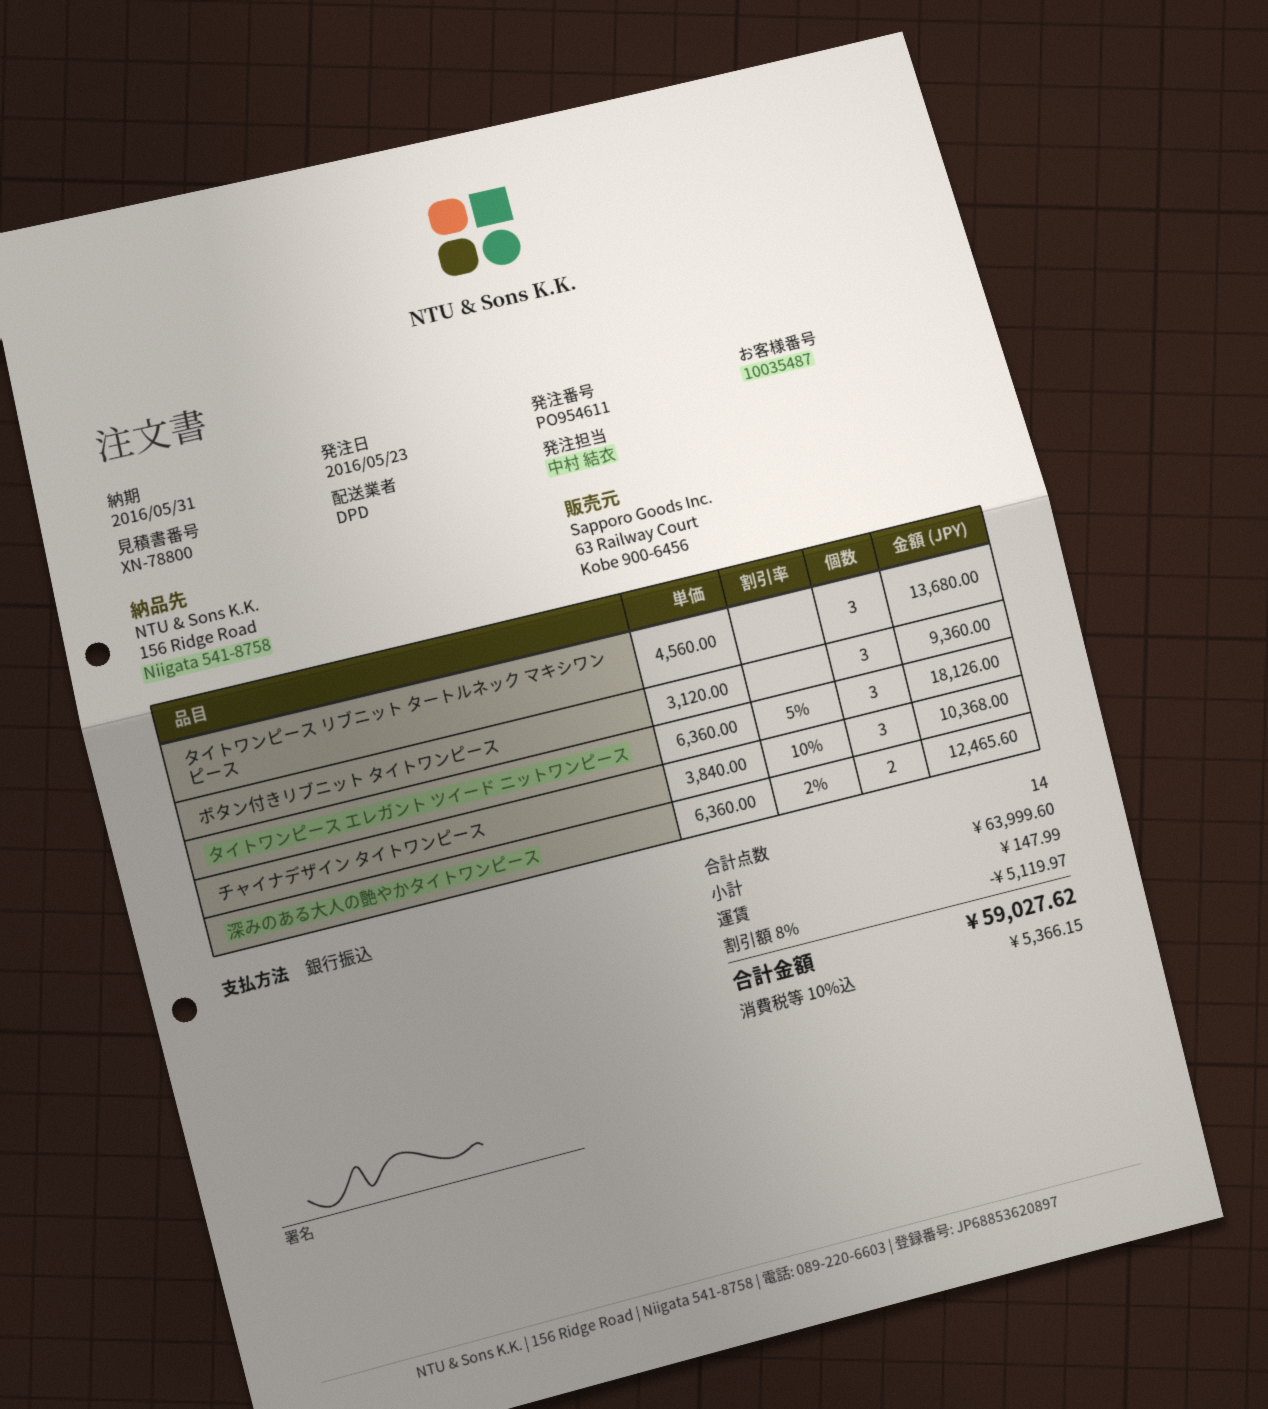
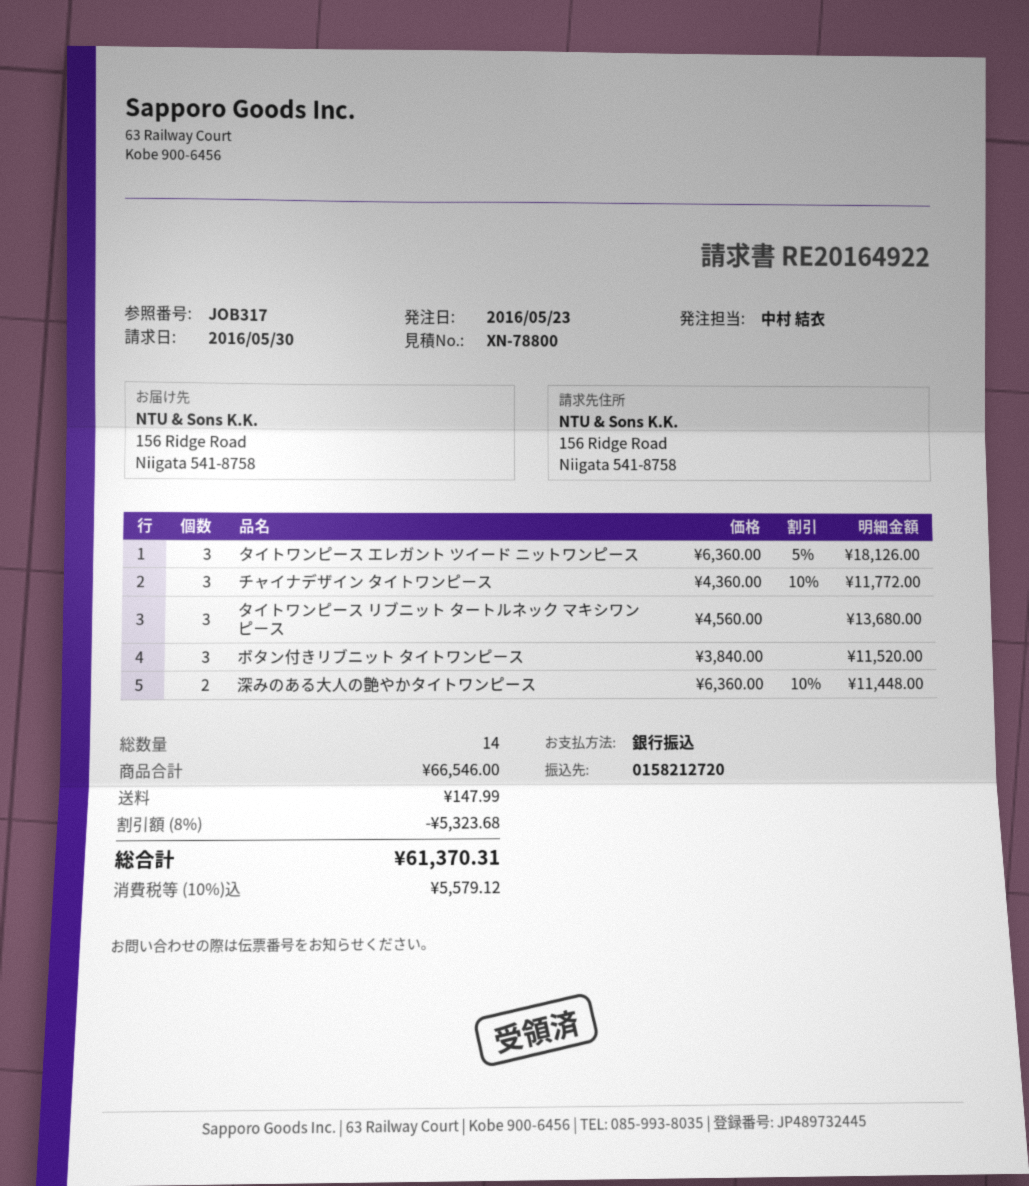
ボタン付きリブニット タイトワンピース: 3 x 3120.00 = 9360.00 -> 3 x 3840.00 = 11520.00
チャイナデザイン タイトワンピース: 3 x 3840.00 - 10% = 10368.00 -> 3 x 4360.00 - 10% = 11772.00
深みのある大人の艶やかタイトワンピース: 2 x 6360.00 - 2% = 12465.60 -> 2 x 6360.00 - 10% = 11448.00
subtotal: 63999.60 -> 66546.00
discount: 8% = 5119.97 -> 8% = 5323.68
tax: 10% = 5366.15 -> 10% = 5579.12
total: 59027.62 -> 61370.31

